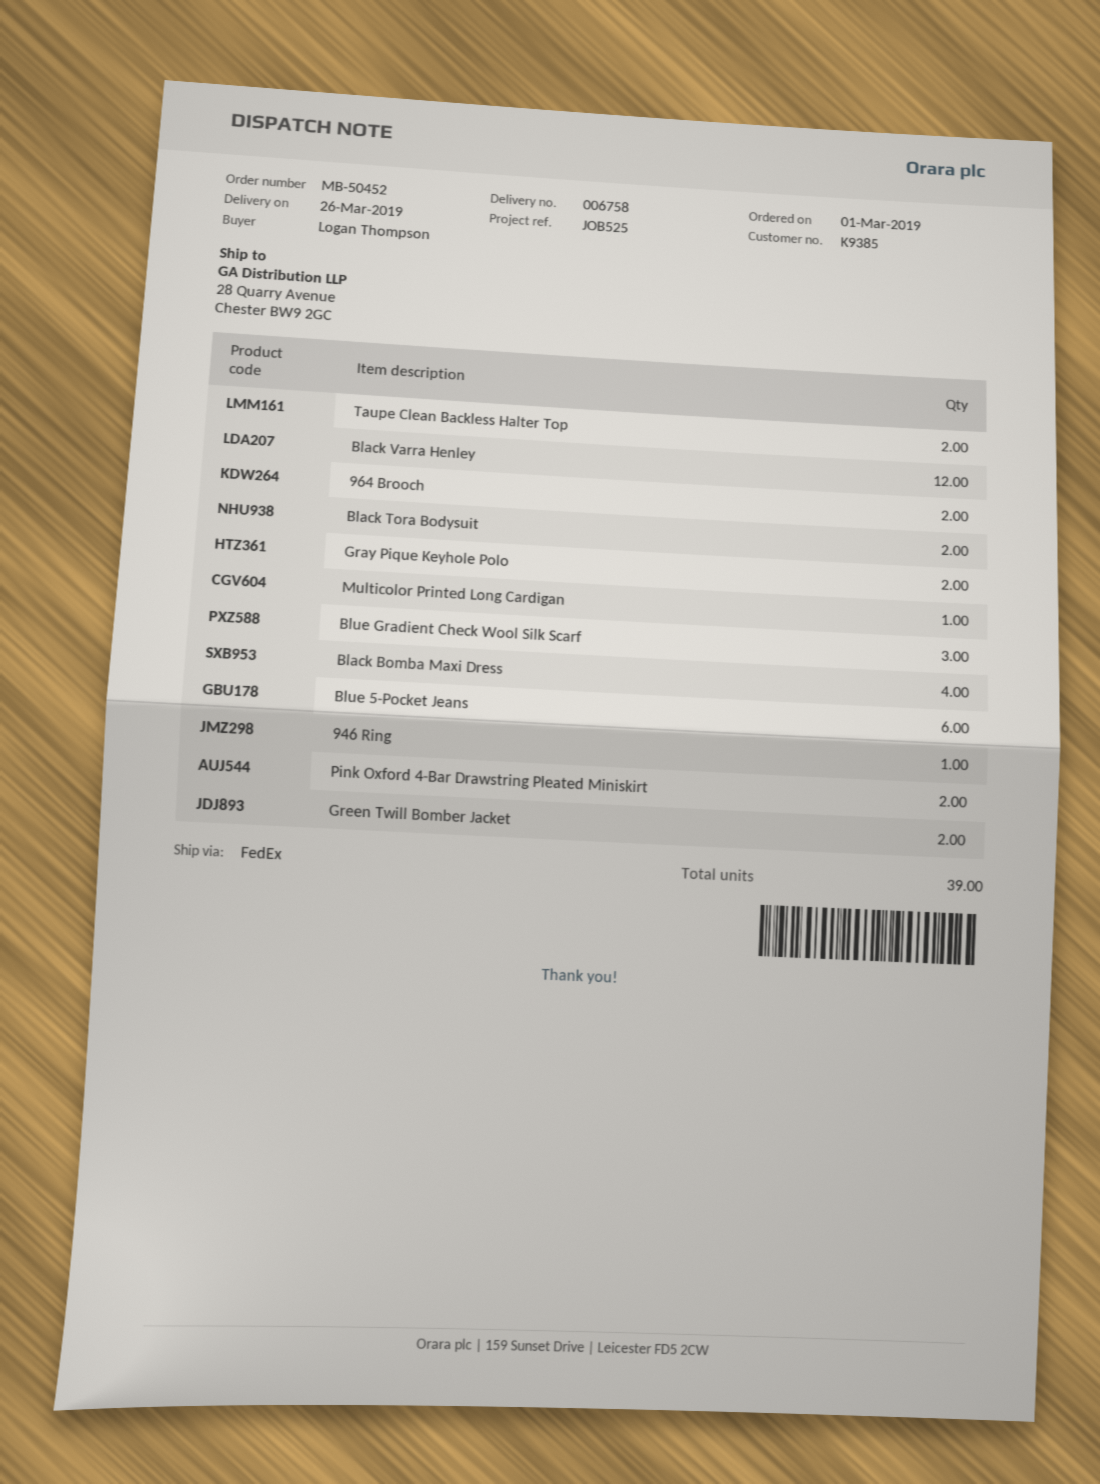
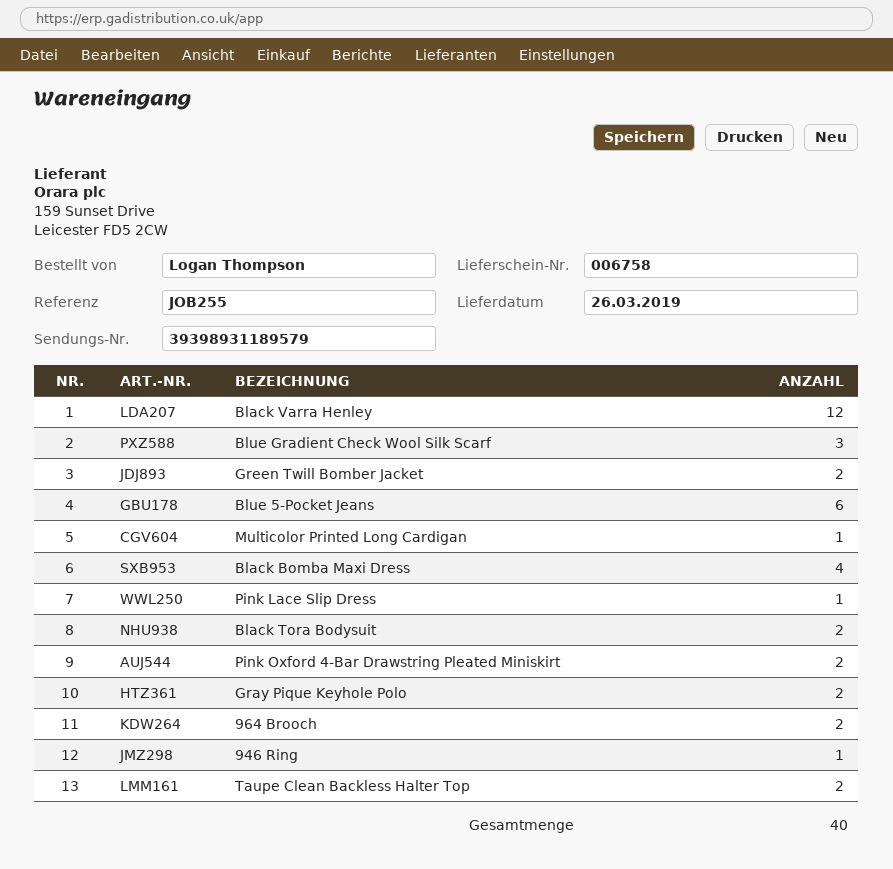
reference: JOB525 -> JOB255
Pink Lace Slip Dress: none -> 1
total quantity: 39 -> 40

